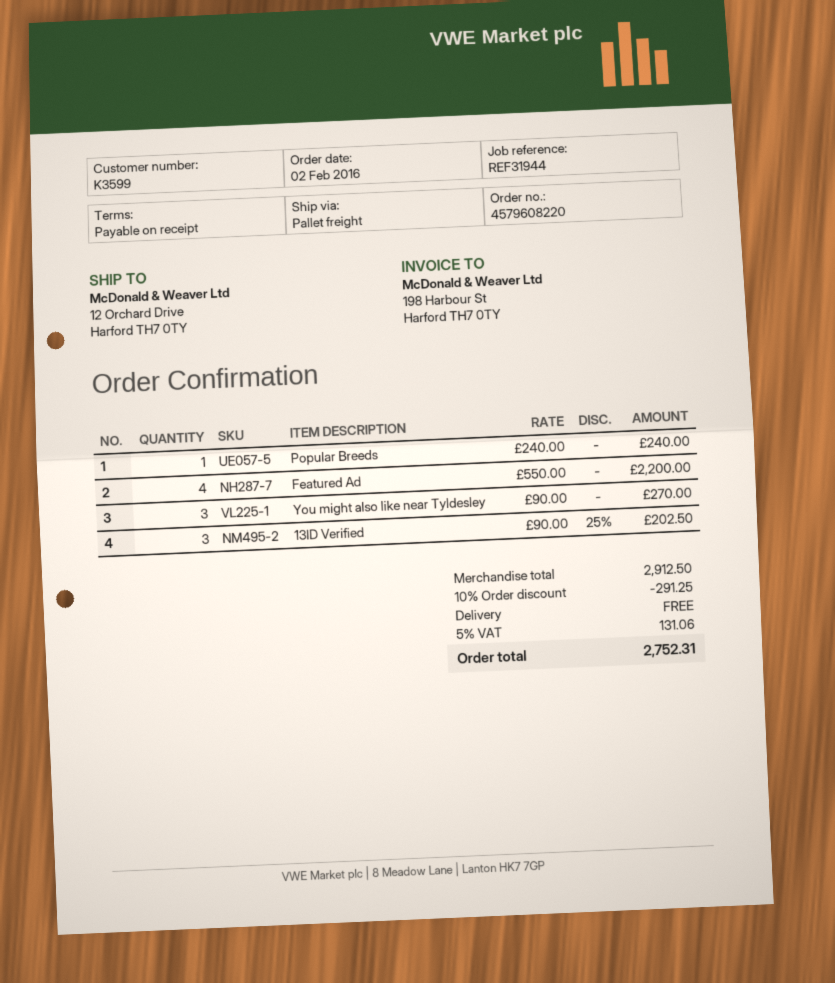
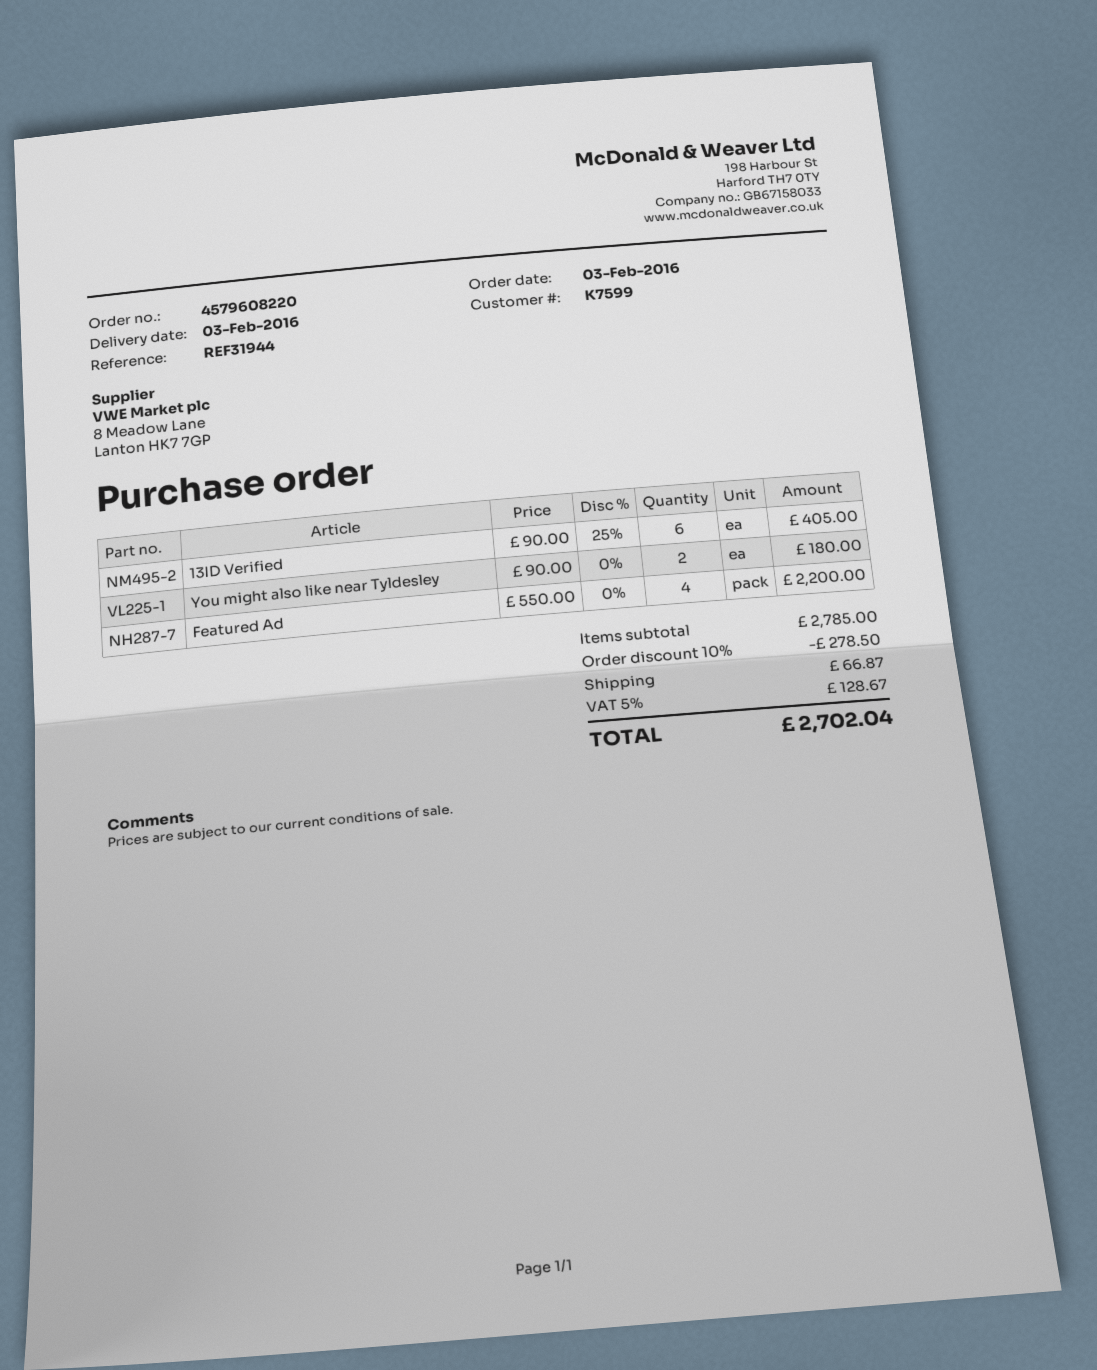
order date: 2016-02-02 -> 2016-02-03
customer number: K3599 -> K7599
Popular Breeds: 1 x 240.00 = 240.00 -> none
You might also like near Tyldesley: 3 x 90.00 = 270.00 -> 2 x 90.00 = 180.00
13ID Verified: 3 x 90.00 - 25% = 202.50 -> 6 x 90.00 - 25% = 405.00
subtotal: 2912.50 -> 2785.00
discount: 10% = 291.25 -> 10% = 278.50
shipping: 0.00 -> 66.87
tax: 5% = 131.06 -> 5% = 128.67
total: 2752.31 -> 2702.04

